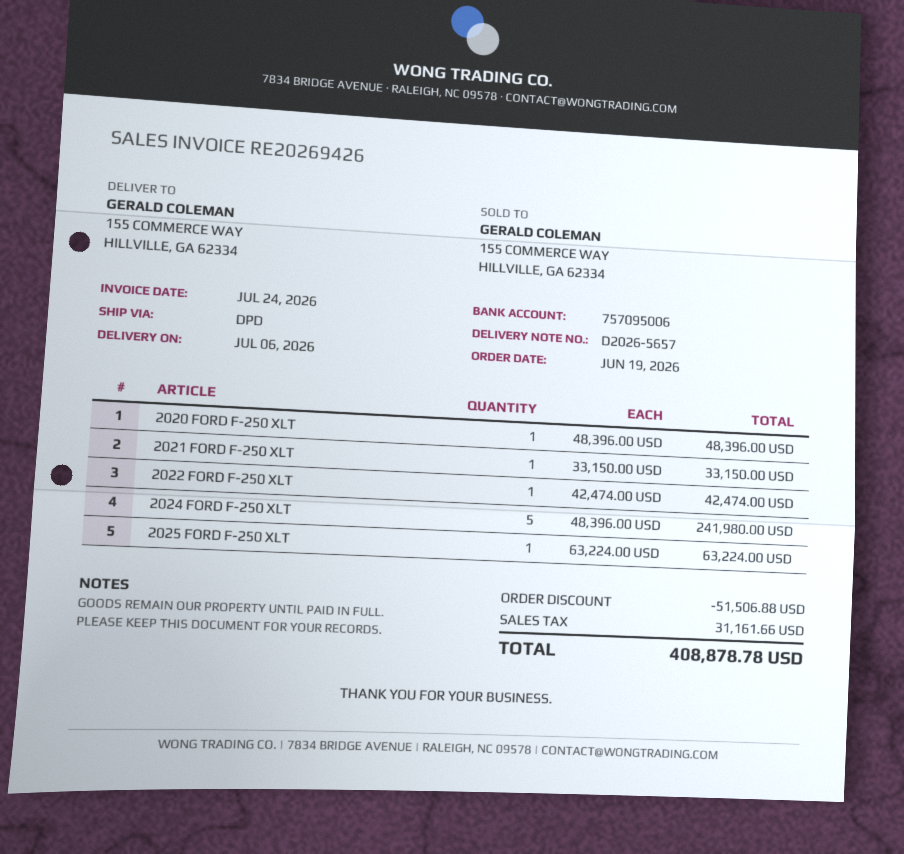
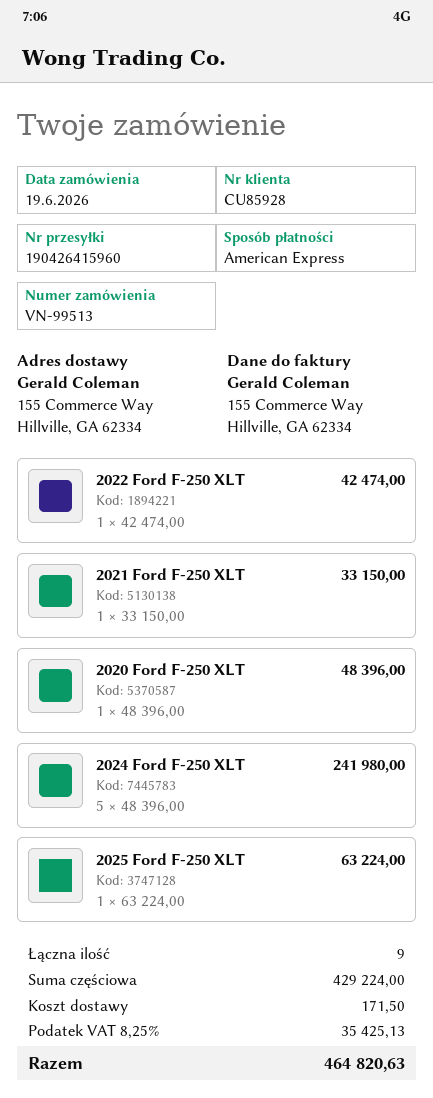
discount: 51506.88 -> none
shipping: none -> 171.50
tax: 31161.66 -> 35425.13
total: 408878.78 -> 464820.63

